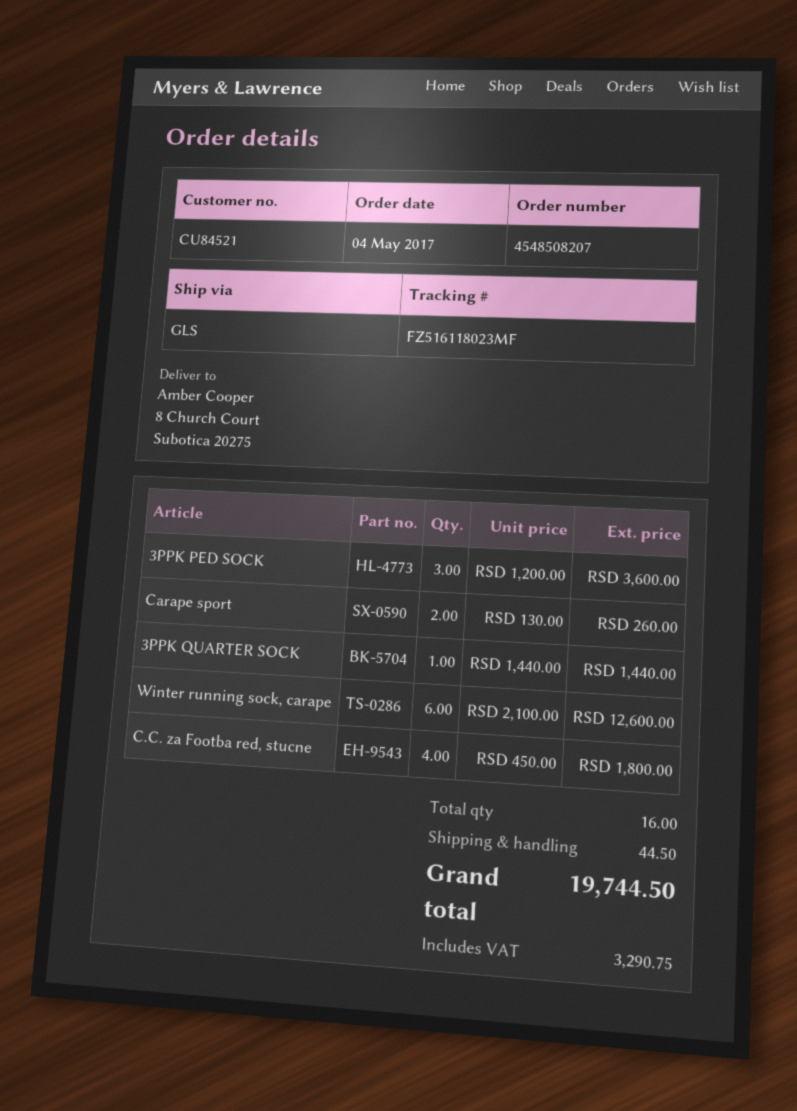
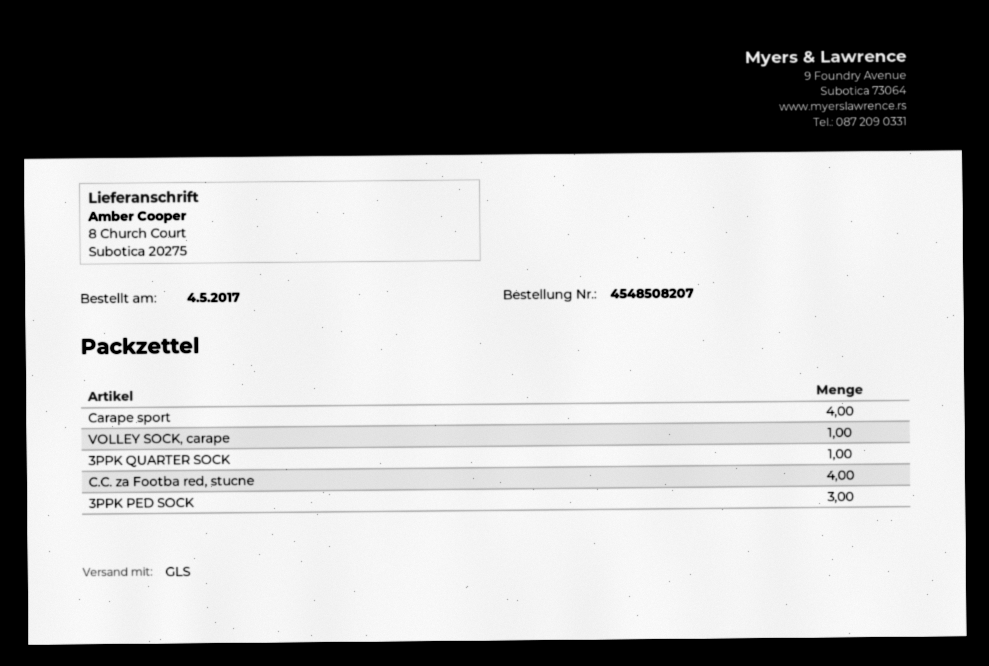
Carape sport: 2 -> 4
Winter running sock, carape: 6 -> none
VOLLEY SOCK, carape: none -> 1

